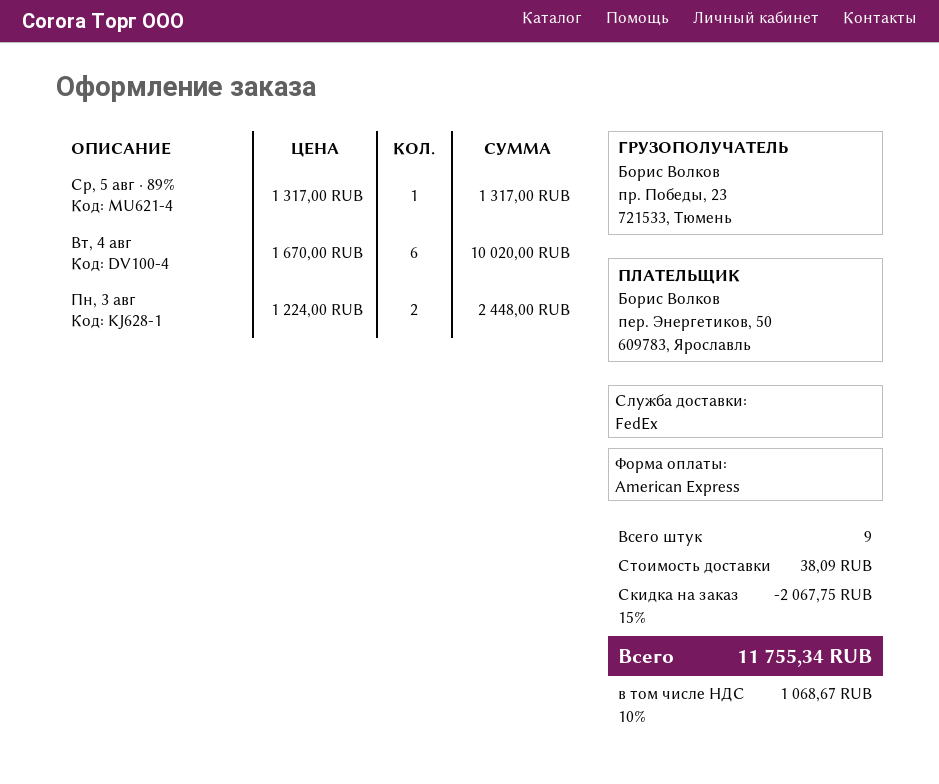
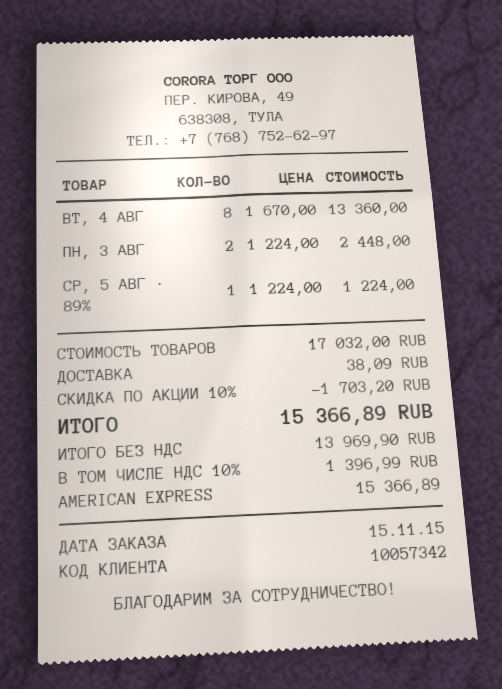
Ср, 5 авг · 89%: 1 x 1317.00 = 1317.00 -> 1 x 1224.00 = 1224.00
Вт, 4 авг: 6 x 1670.00 = 10020.00 -> 8 x 1670.00 = 13360.00
discount: 15% = 2067.75 -> 10% = 1703.20
tax: 10% = 1068.67 -> 10% = 1396.99
total: 11755.34 -> 15366.89

